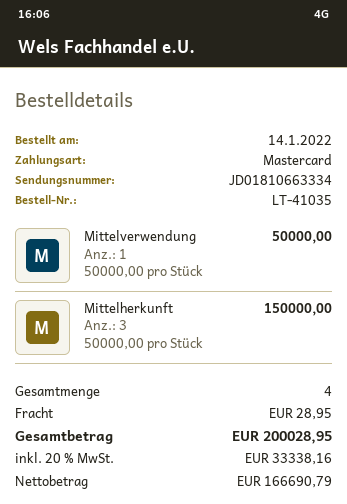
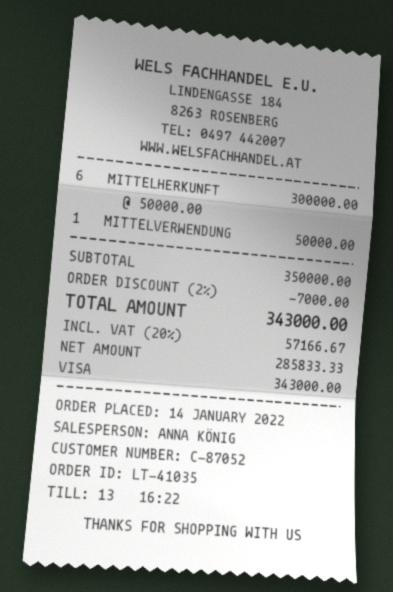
payment method: Mastercard -> Visa
Mittelherkunft: 3 x 50000.00 = 150000.00 -> 6 x 50000.00 = 300000.00
discount: none -> 2% = 7000.00
shipping: 28.95 -> none
net: 166690.79 -> 285833.33
tax: 20% = 33338.16 -> 20% = 57166.67
total: 200028.95 -> 343000.00

